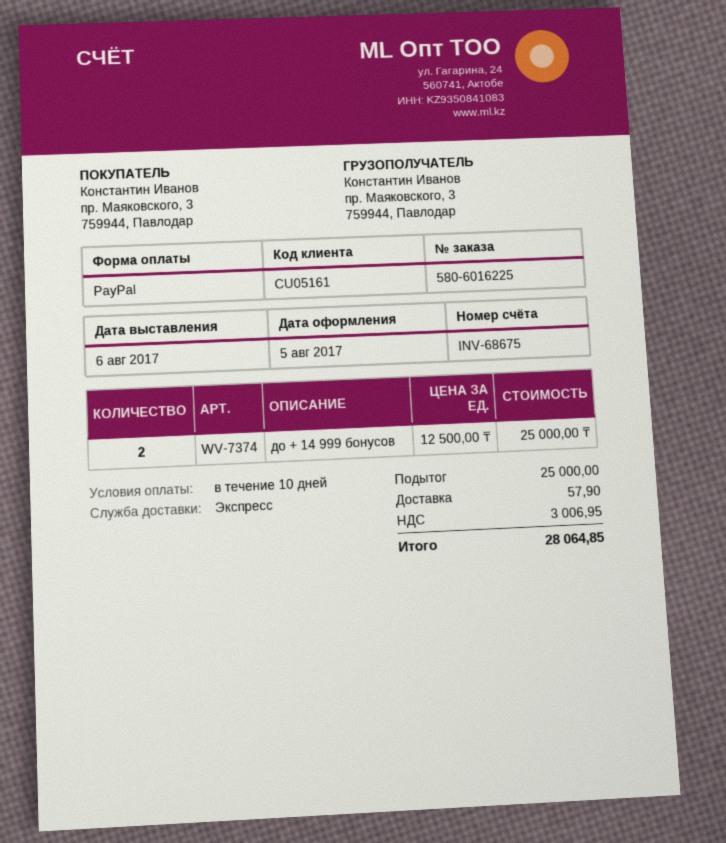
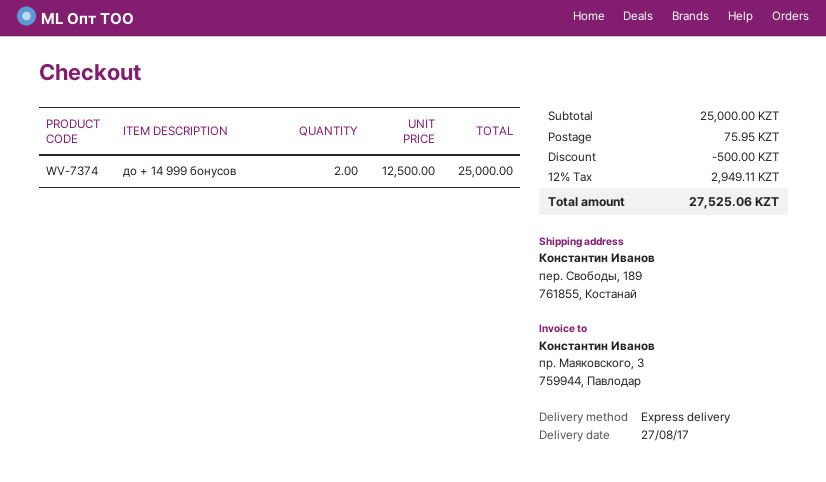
ship to: пр. Маяковского, 3, 759944, Павлодар -> пер. Свободы, 189, 761855, Костанай
discount: none -> 500.00
shipping: 57.90 -> 75.95
tax: 3006.95 -> 2949.11
total: 28064.85 -> 27525.06

